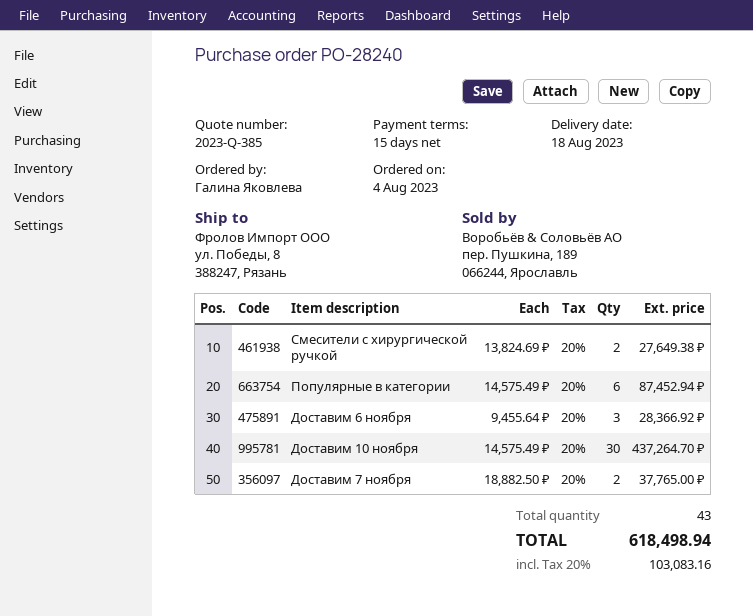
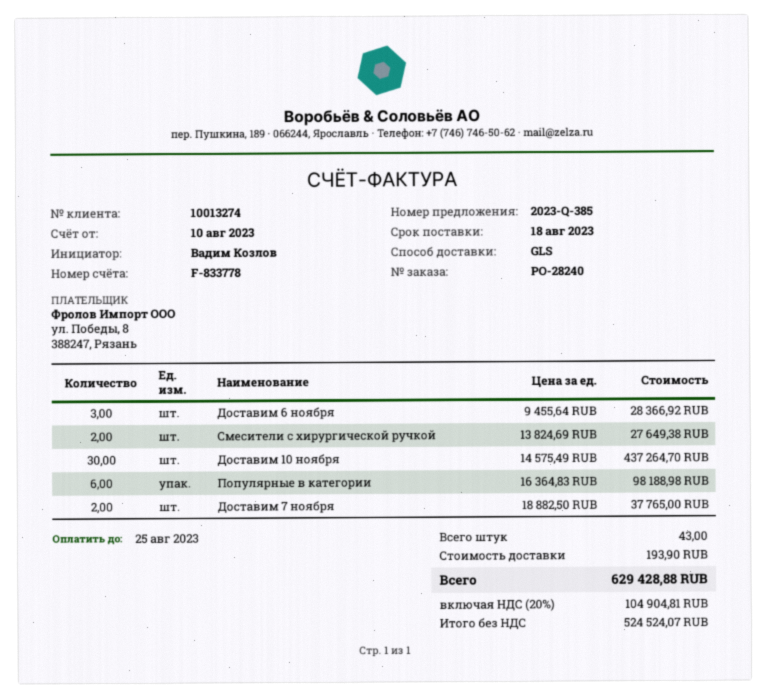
ordered by: Галина Яковлева -> Вадим Козлов
Популярные в категории: 6 x 14575.49 = 87452.94 -> 6 x 16364.83 = 98188.98
shipping: none -> 193.90
tax: 20% = 103083.16 -> 20% = 104904.81
total: 618498.94 -> 629428.88

